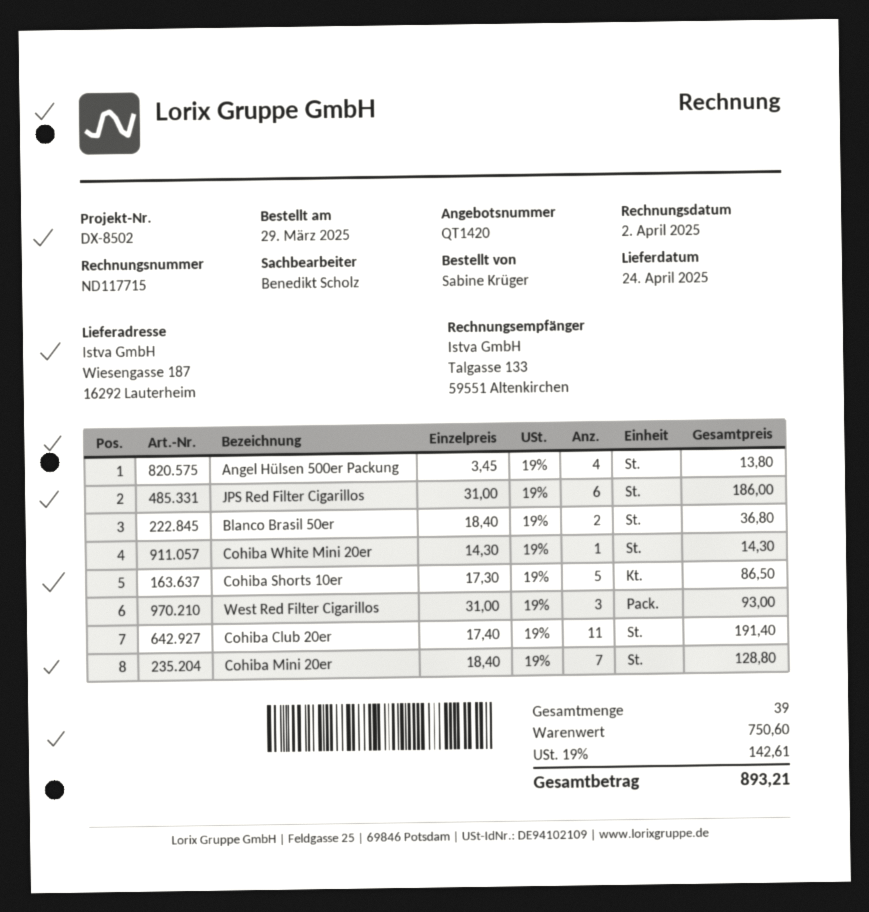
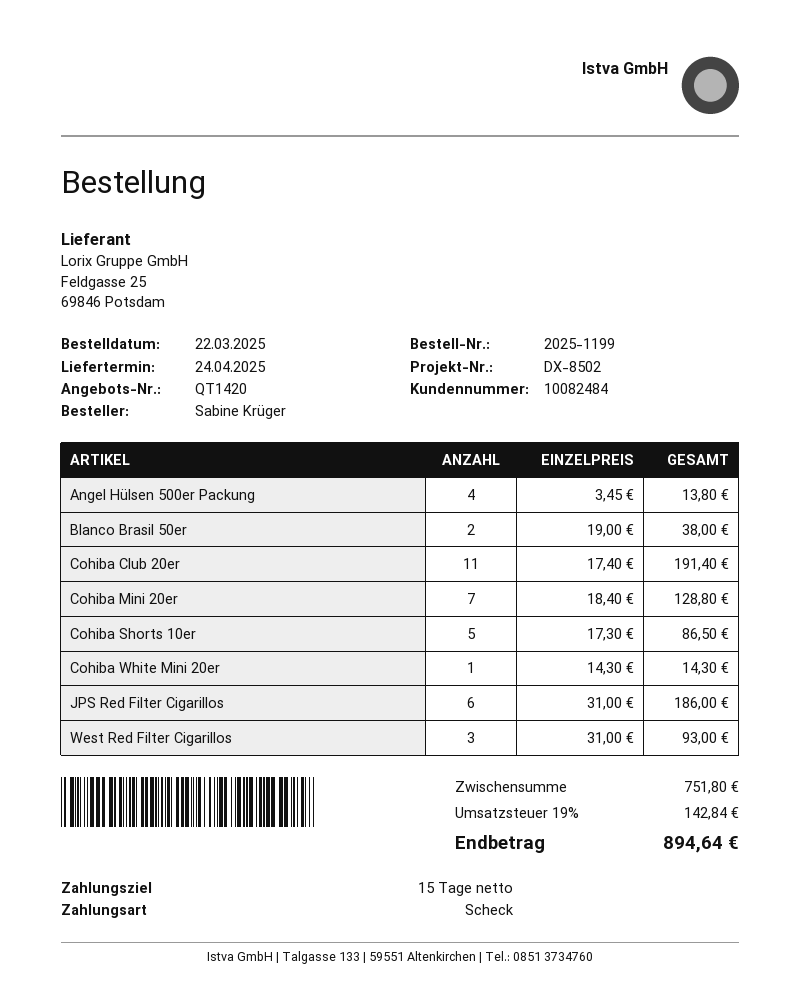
order date: 2025-03-29 -> 2025-03-22
Blanco Brasil 50er: 2 x 18.40 = 36.80 -> 2 x 19.00 = 38.00
subtotal: 750.60 -> 751.80
tax: 19% = 142.61 -> 19% = 142.84
total: 893.21 -> 894.64

